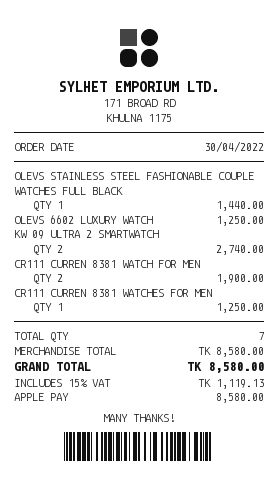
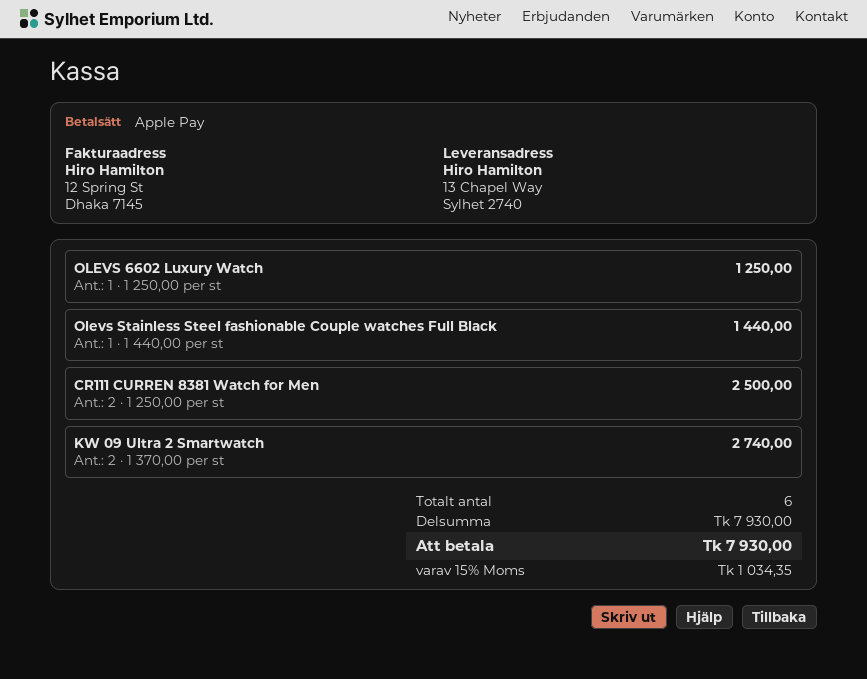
CR111 CURREN 8381 WATCH FOR MEN: 2 for 1900.00 -> 2 for 2500.00
CR111 CURREN 8381 WATCHES FOR MEN: 1 for 1250.00 -> none
total quantity: 7 -> 6
subtotal: 8580.00 -> 7930.00
tax: 15% = 1119.13 -> 15% = 1034.35
total: 8580.00 -> 7930.00

